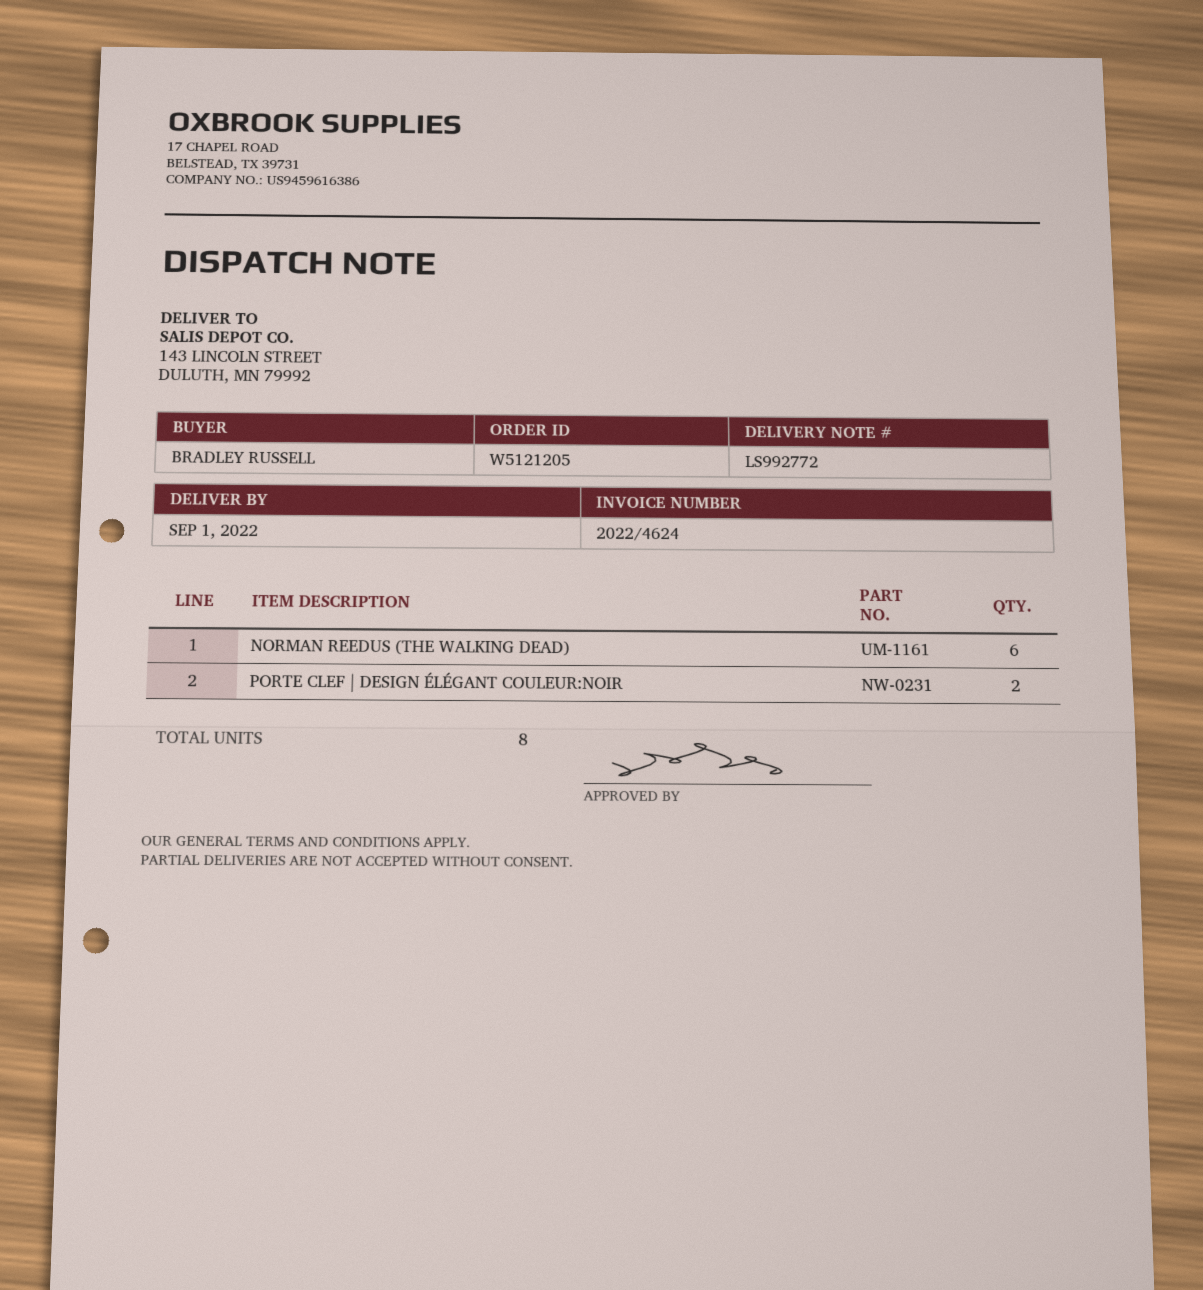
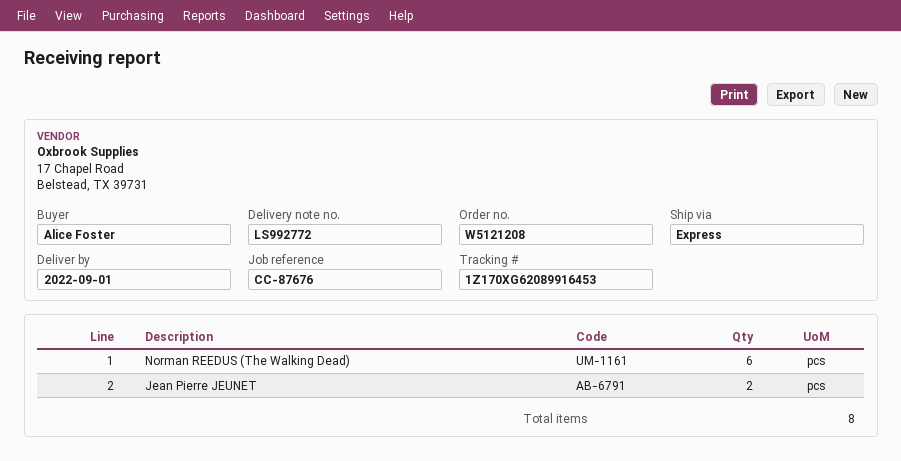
order number: W5121205 -> W5121208
ordered by: BRADLEY RUSSELL -> Alice Foster
PORTE CLEF | DESIGN ÉLÉGANT COULEUR:NOIR: 2 -> none
Jean Pierre JEUNET: none -> 2

